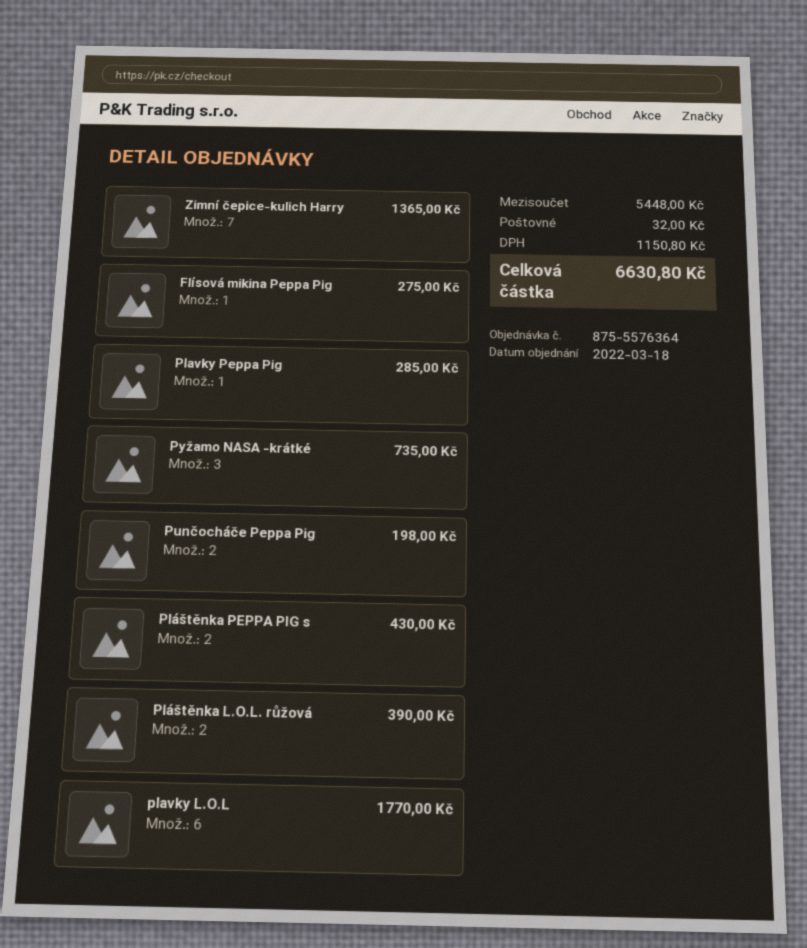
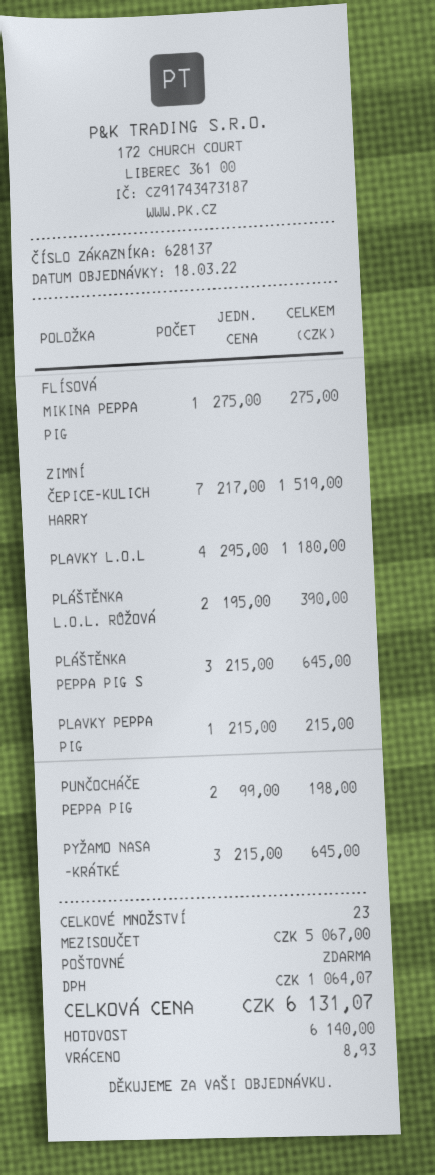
Zimní čepice-kulich Harry: 7 for 1365.00 -> 7 for 1519.00
Plavky Peppa Pig: 1 for 285.00 -> 1 for 215.00
Pyžamo NASA -krátké: 3 for 735.00 -> 3 for 645.00
Pláštěnka PEPPA PIG s: 2 for 430.00 -> 3 for 645.00
plavky L.O.L: 6 for 1770.00 -> 4 for 1180.00
subtotal: 5448.00 -> 5067.00
shipping: 32.00 -> 0.00
tax: 1150.80 -> 1064.07
total: 6630.80 -> 6131.07

